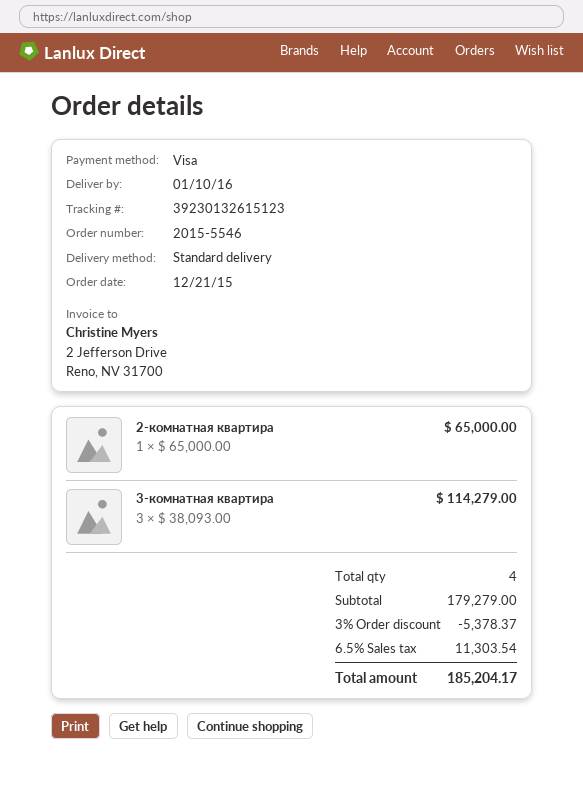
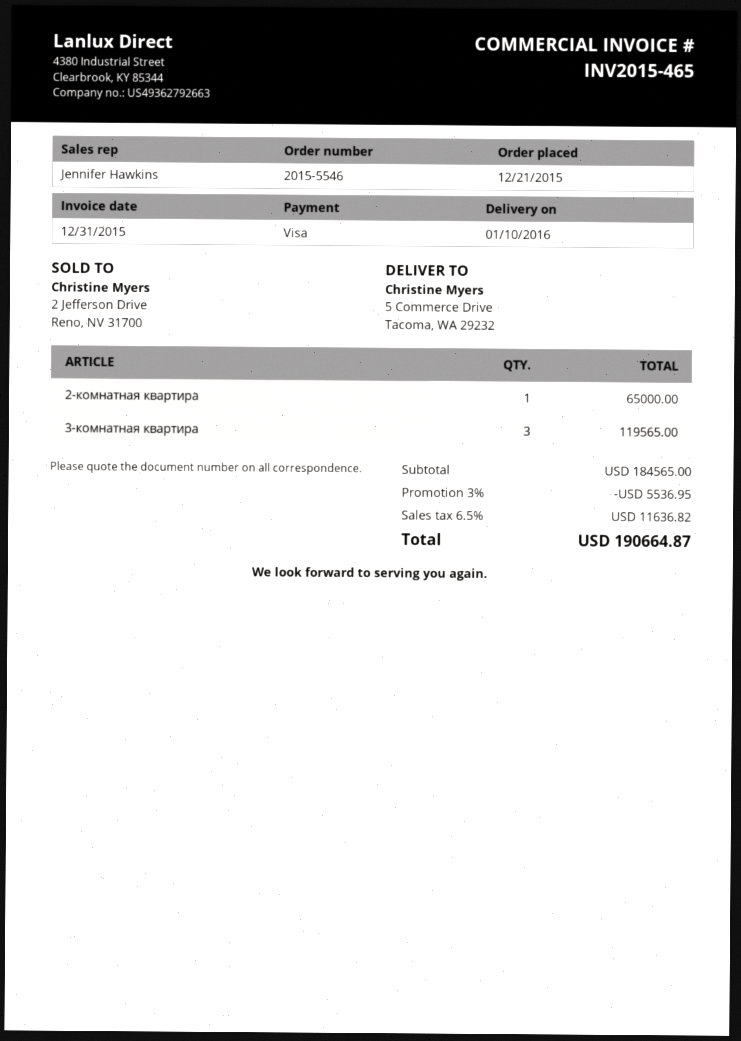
3-комнатная квартира: 3 for 114279.00 -> 3 for 119565.00
subtotal: 179279.00 -> 184565.00
discount: 3% = 5378.37 -> 3% = 5536.95
tax: 6.5% = 11303.54 -> 6.5% = 11636.82
total: 185204.17 -> 190664.87

